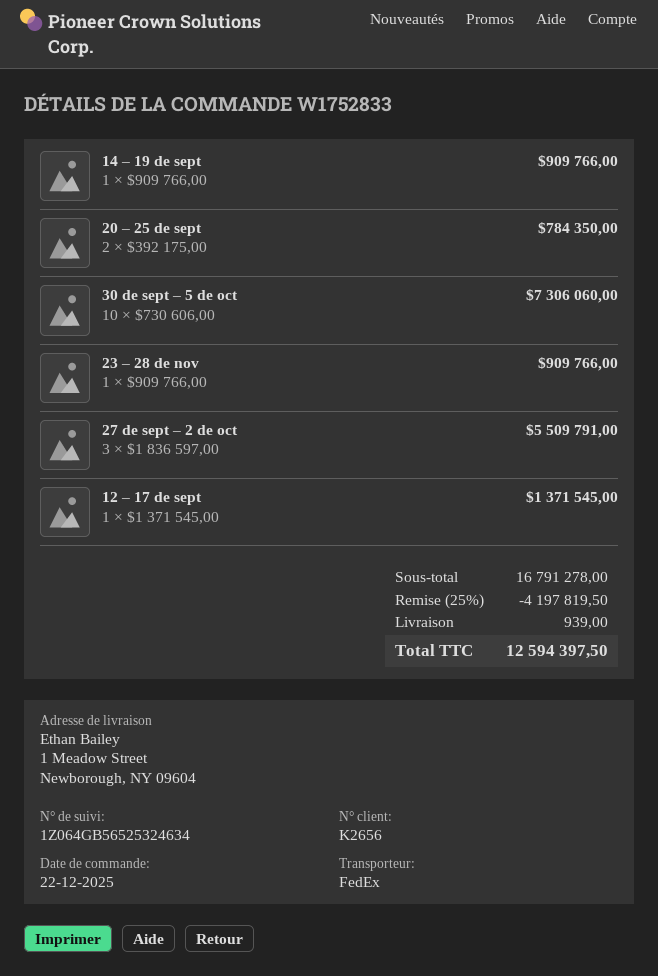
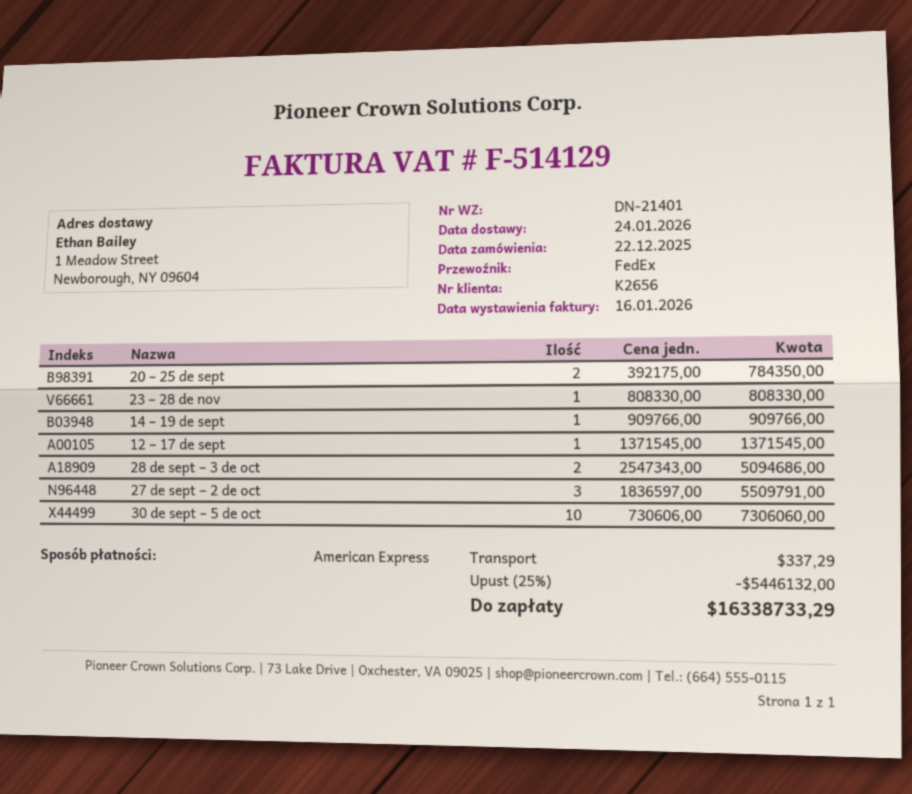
23 – 28 de nov: 1 x 909766.00 = 909766.00 -> 1 x 808330.00 = 808330.00
28 de sept – 3 de oct: none -> 2 x 2547343.00 = 5094686.00
discount: 25% = 4197819.50 -> 25% = 5446132.00
shipping: 939.00 -> 337.29
total: 12594397.50 -> 16338733.29

